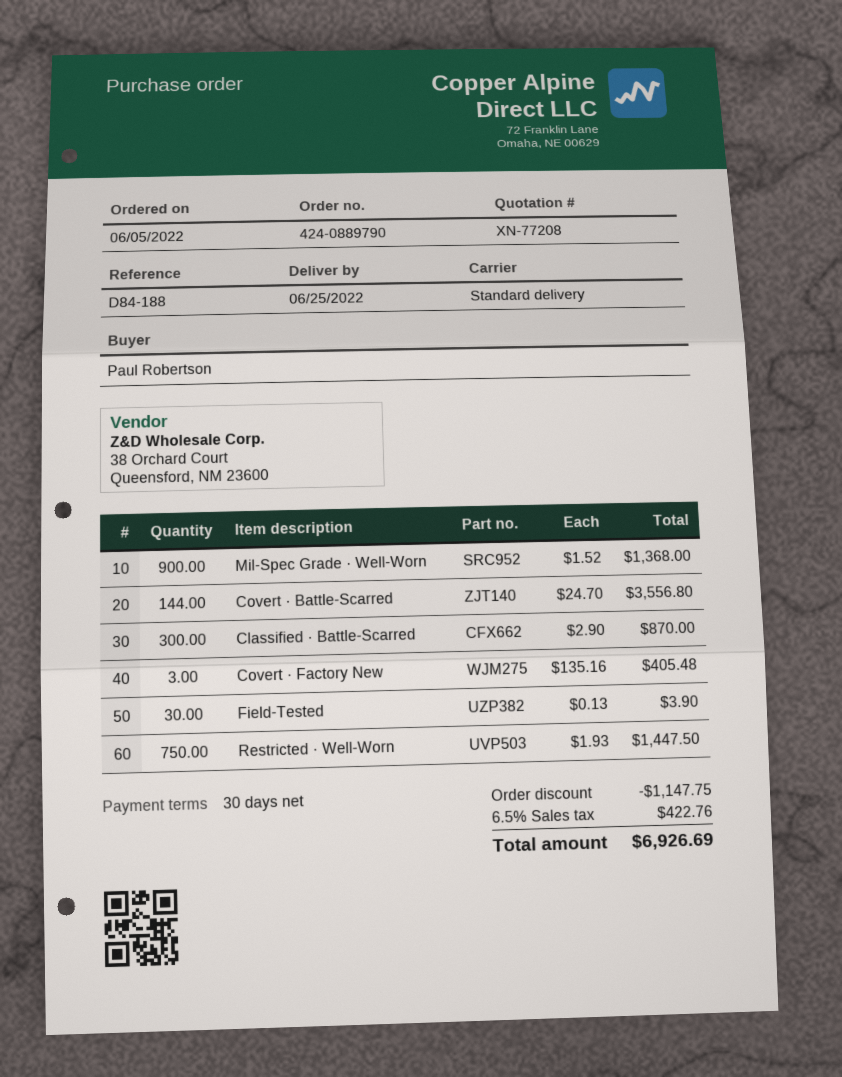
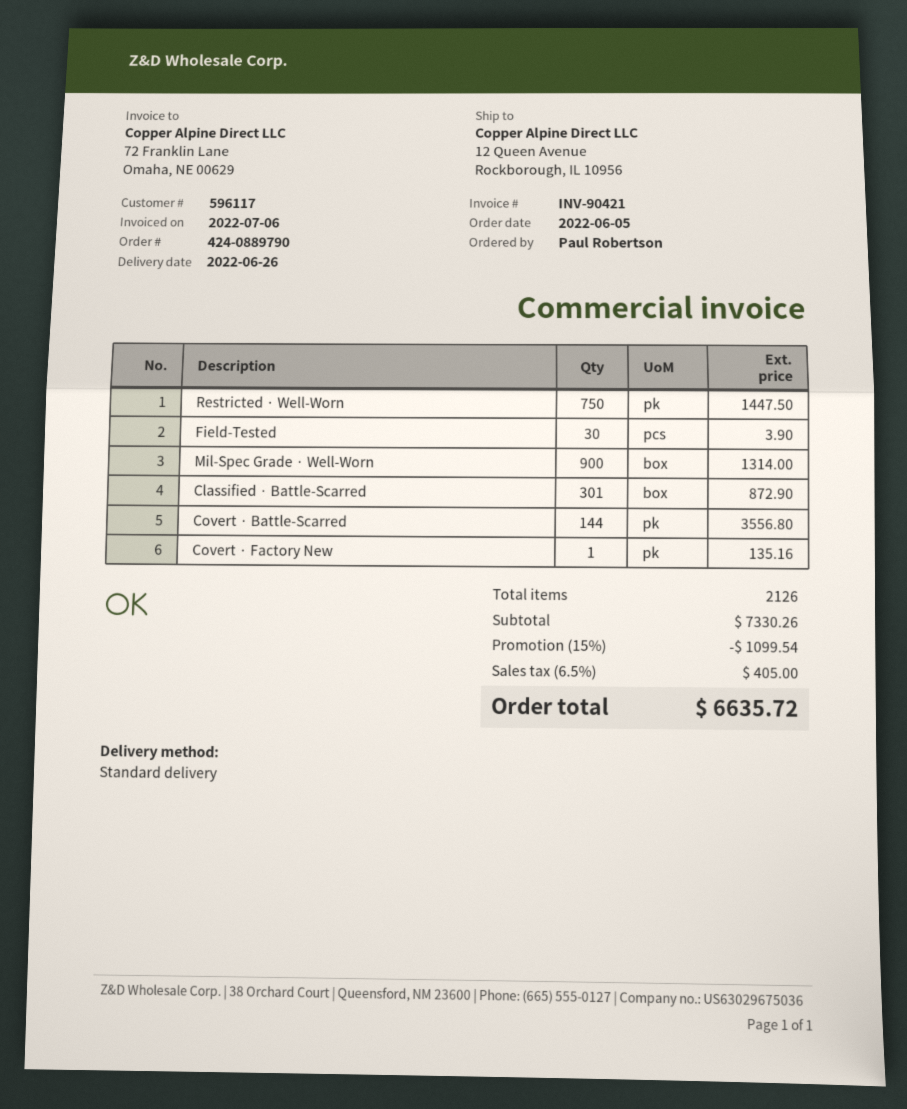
delivery date: 2022-06-25 -> 2022-06-26
Mil-Spec Grade · Well-Worn: 900 for 1368.00 -> 900 for 1314.00
Classified · Battle-Scarred: 300 for 870.00 -> 301 for 872.90
Covert · Factory New: 3 for 405.48 -> 1 for 135.16
discount: 1147.75 -> 1099.54
tax: 6.5% = 422.76 -> 6.5% = 405.00
total: 6926.69 -> 6635.72

